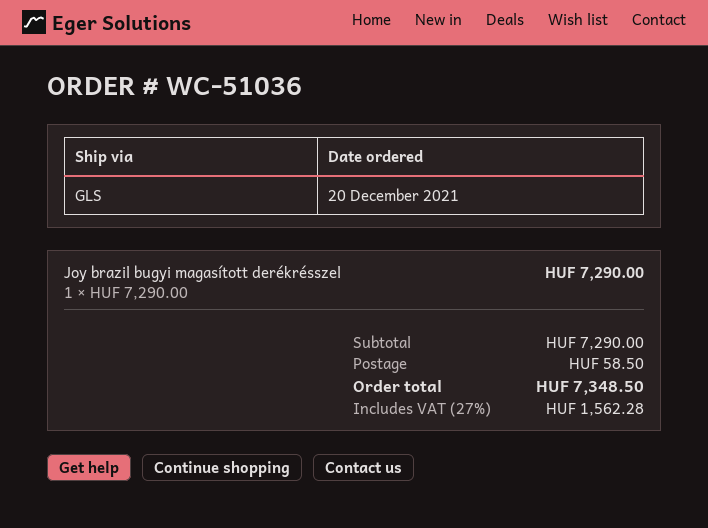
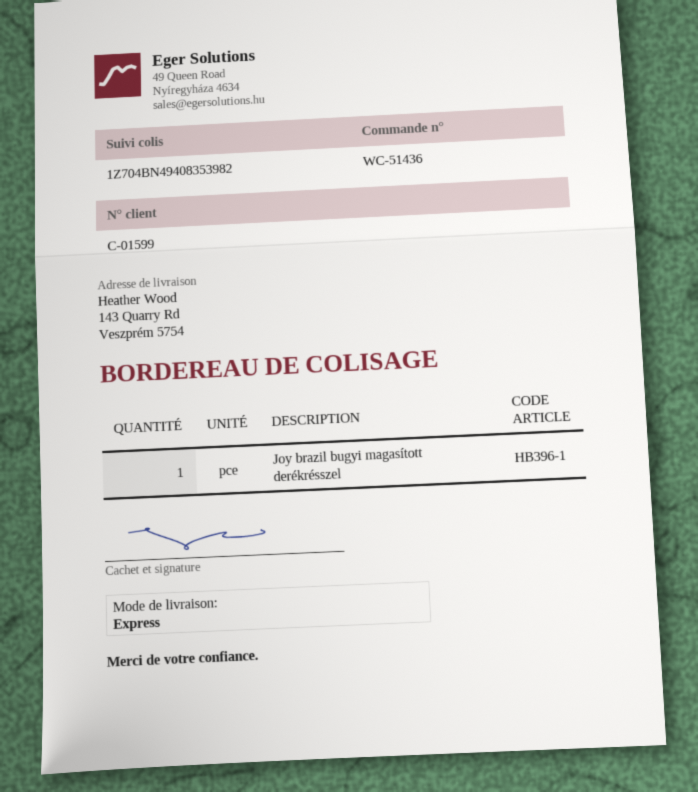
order number: WC-51036 -> WC-51436
shipping method: GLS -> express

